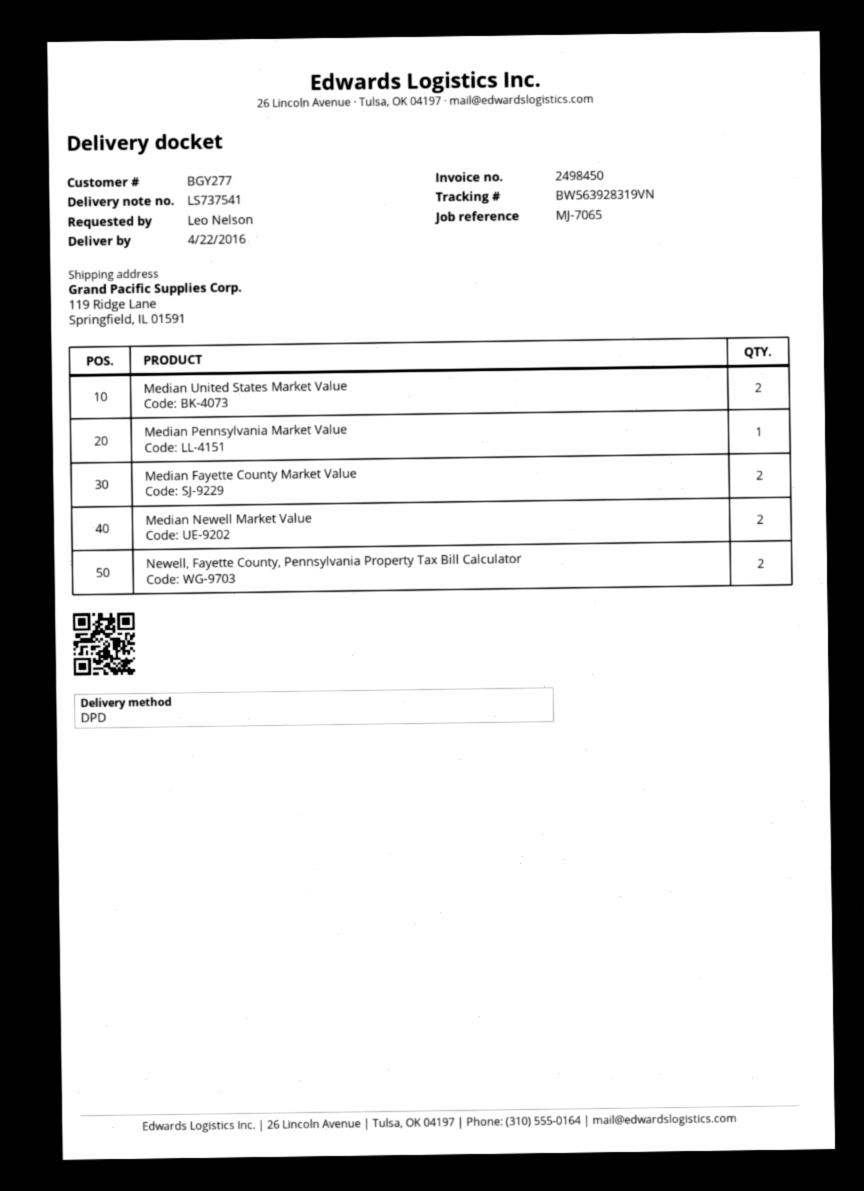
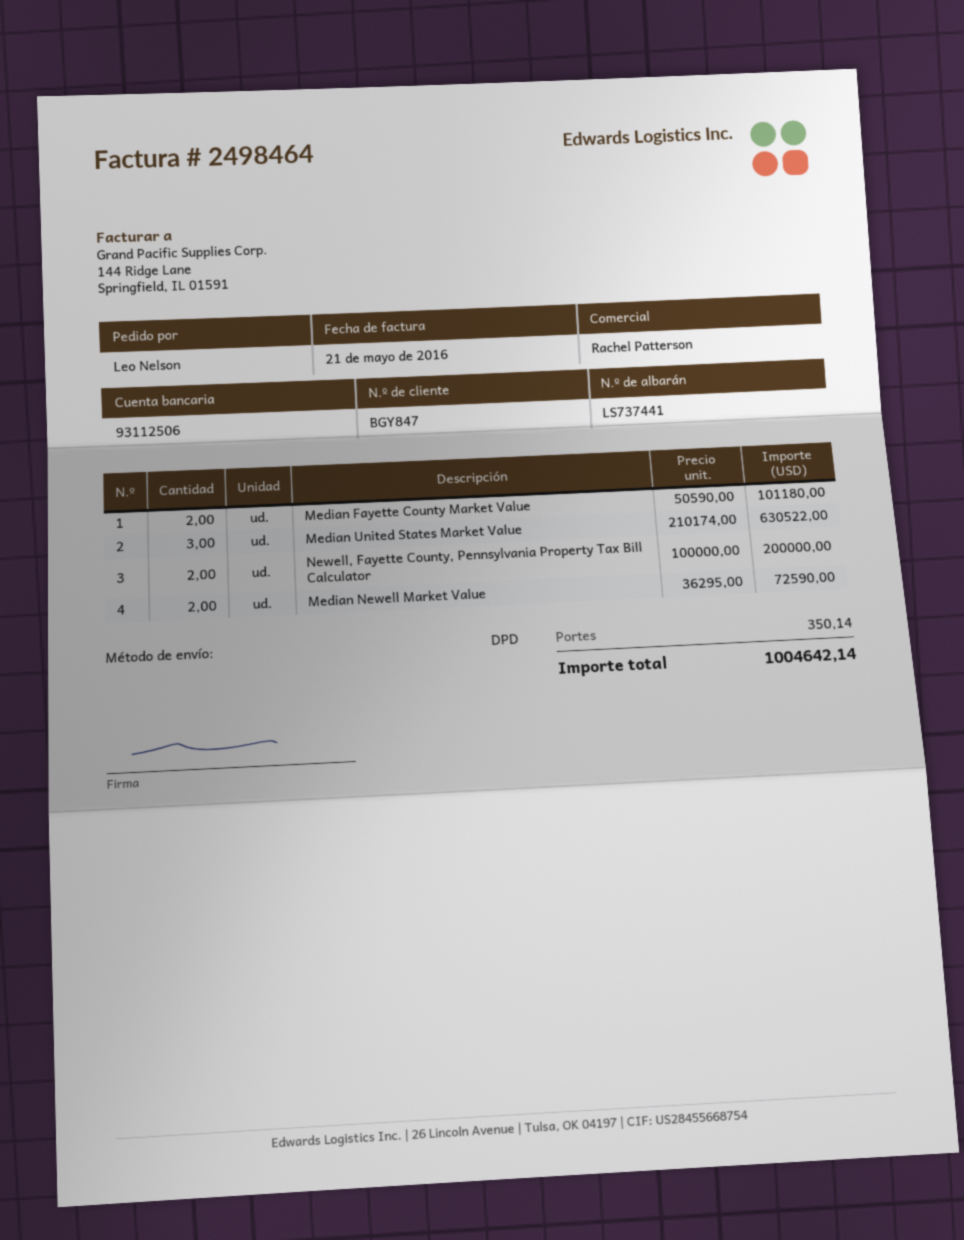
delivery note number: LS737541 -> LS737441
invoice number: 2498450 -> 2498464
customer number: BGY277 -> BGY847
Median United States Market Value: 2 -> 3
Median Pennsylvania Market Value: 1 -> none

